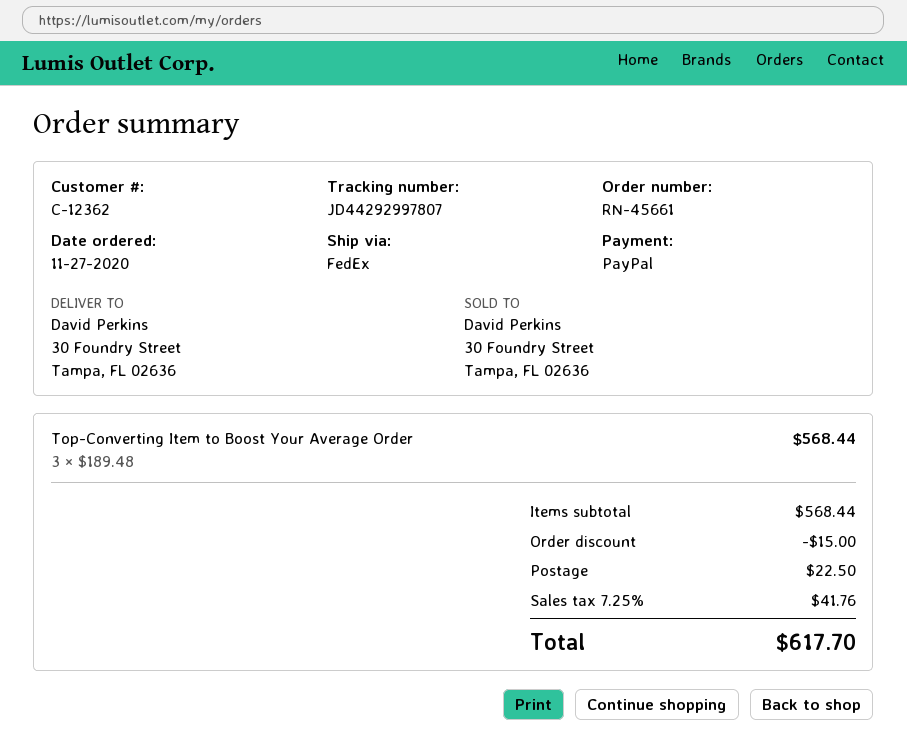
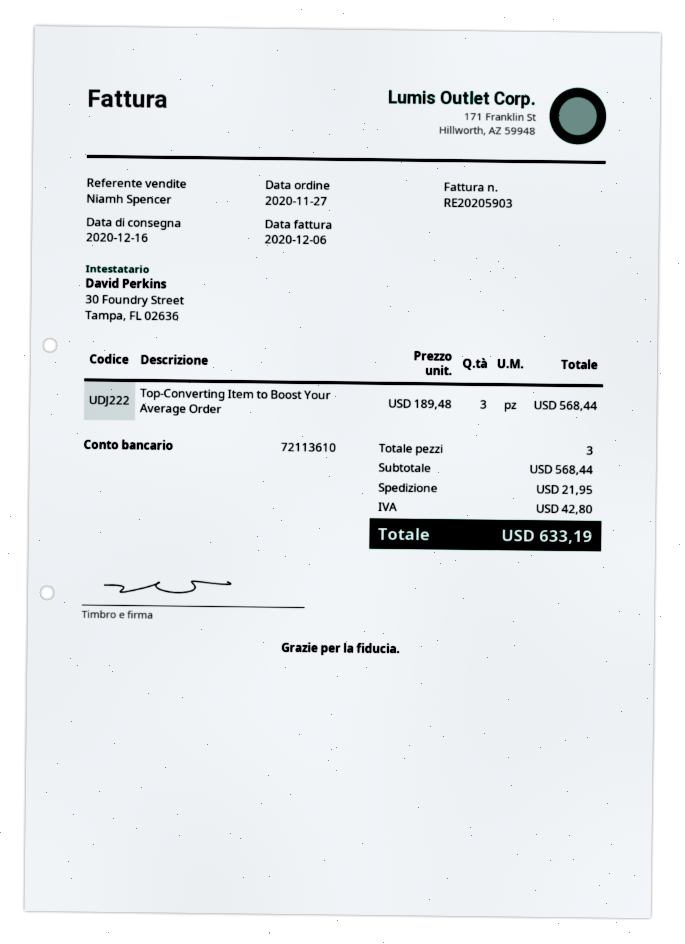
discount: 15.00 -> none
shipping: 22.50 -> 21.95
tax: 41.76 -> 42.80
total: 617.70 -> 633.19

